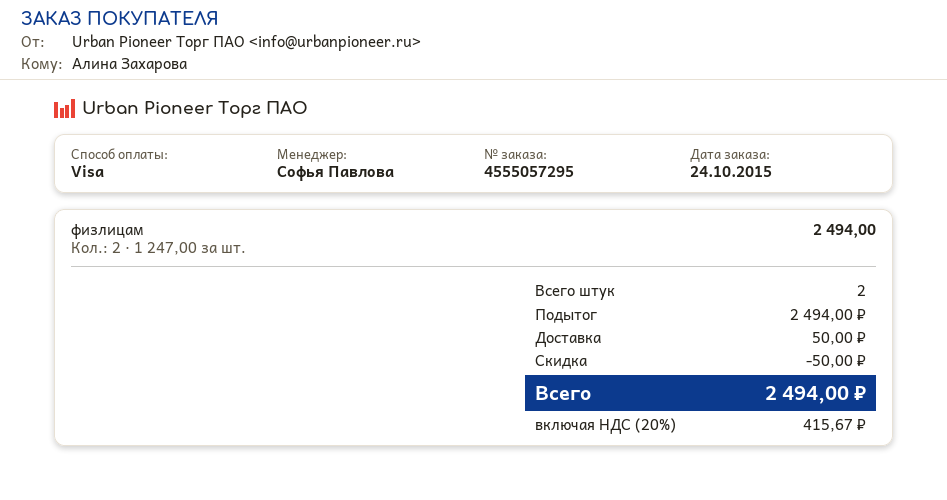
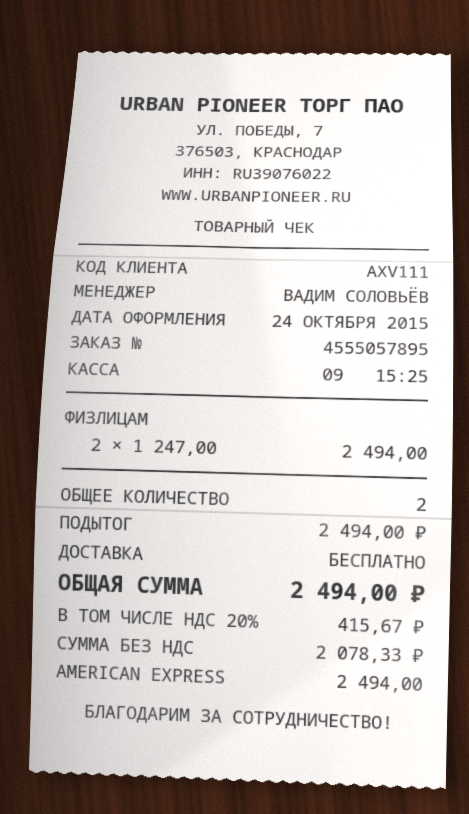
order number: 4555057295 -> 4555057895
sales rep: Софья Павлова -> ВАДИМ СОЛОВЬЁВ
payment method: Visa -> American Express
discount: 50.00 -> none
shipping: 50.00 -> 0.00

